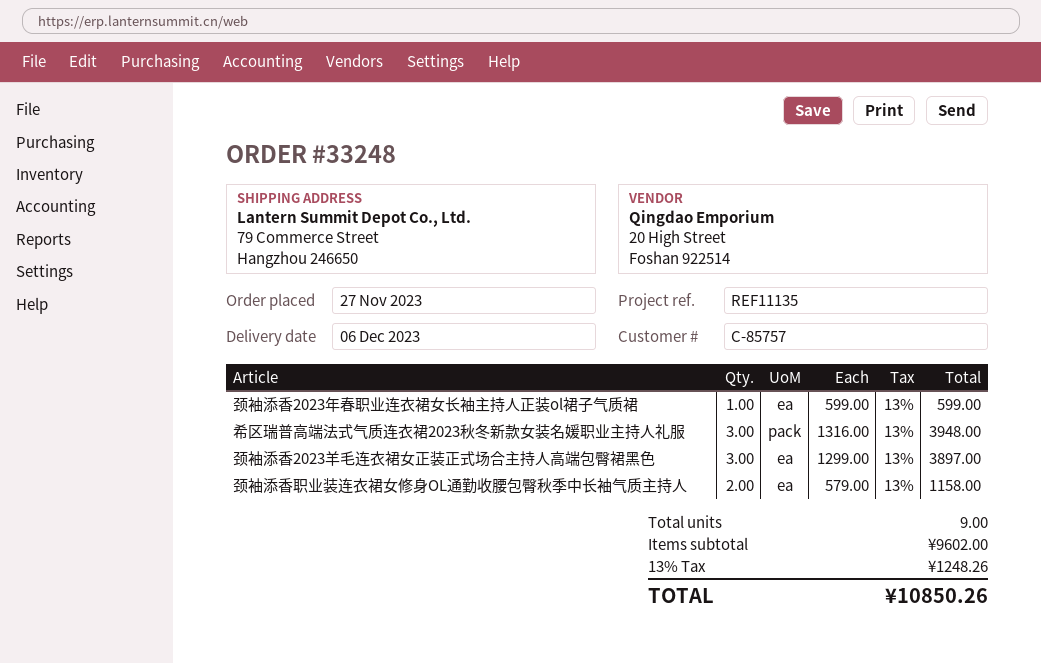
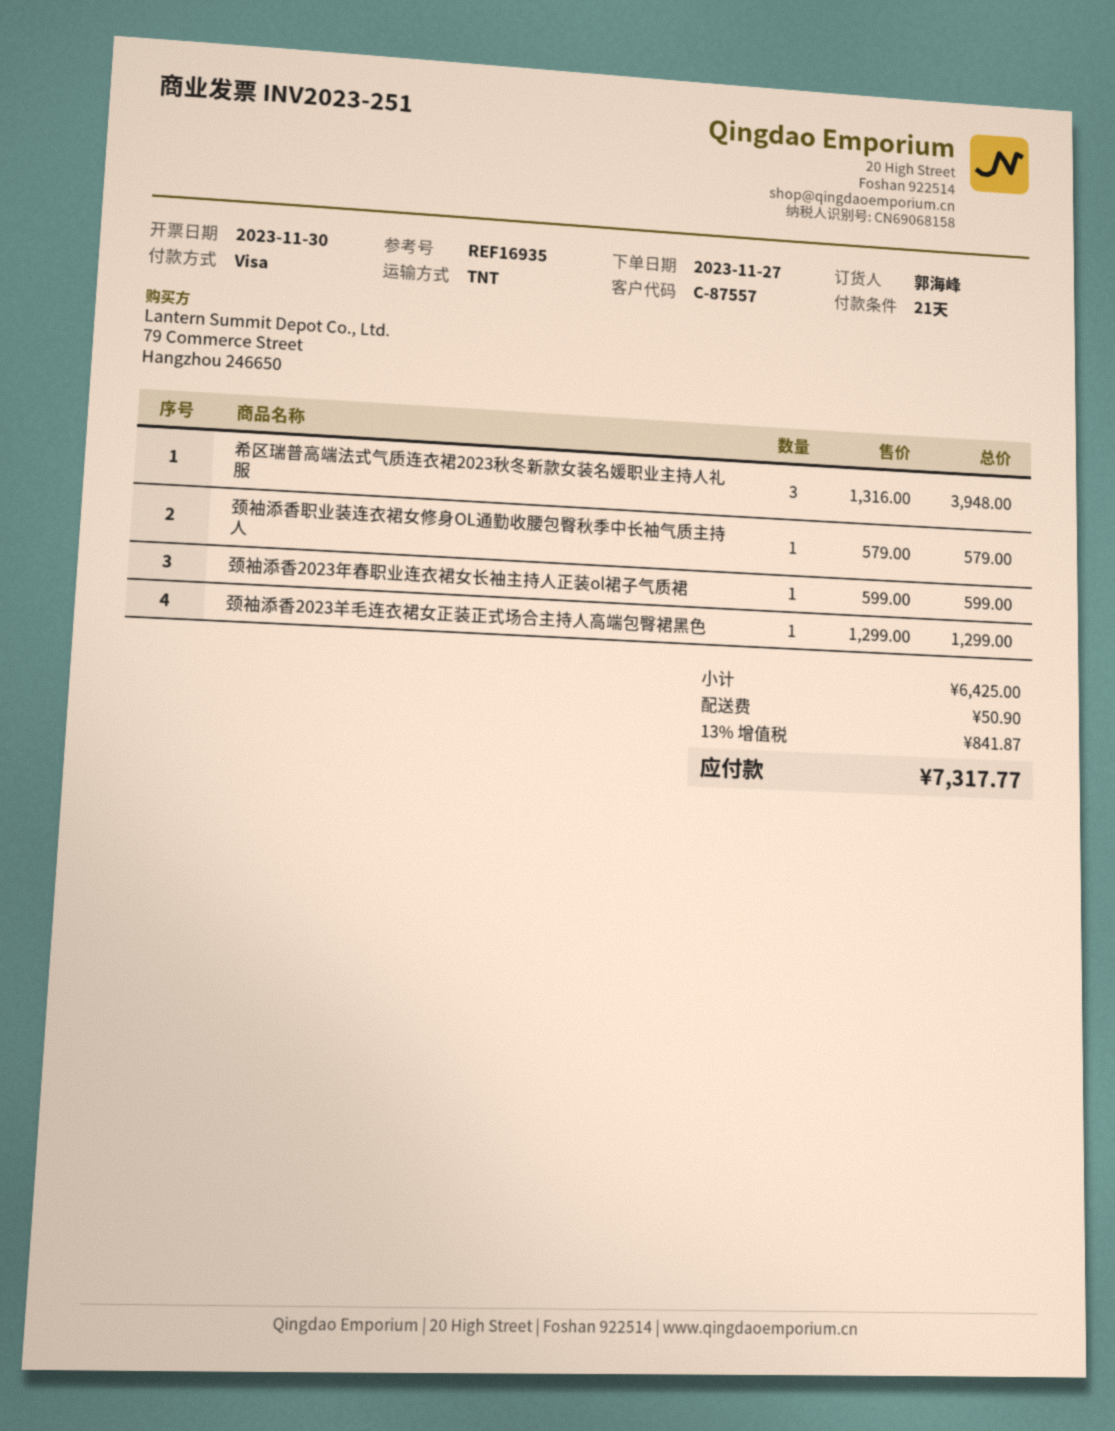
customer number: C-85757 -> C-87557
reference: REF11135 -> REF16935
颈袖添香2023羊毛连衣裙女正装正式场合主持人高端包臀裙黑色: 3 x 1299.00 = 3897.00 -> 1 x 1299.00 = 1299.00
颈袖添香职业装连衣裙女修身OL通勤收腰包臀秋季中长袖气质主持人: 2 x 579.00 = 1158.00 -> 1 x 579.00 = 579.00
subtotal: 9602.00 -> 6425.00
shipping: none -> 50.90
tax: 13% = 1248.26 -> 13% = 841.87
total: 10850.26 -> 7317.77

